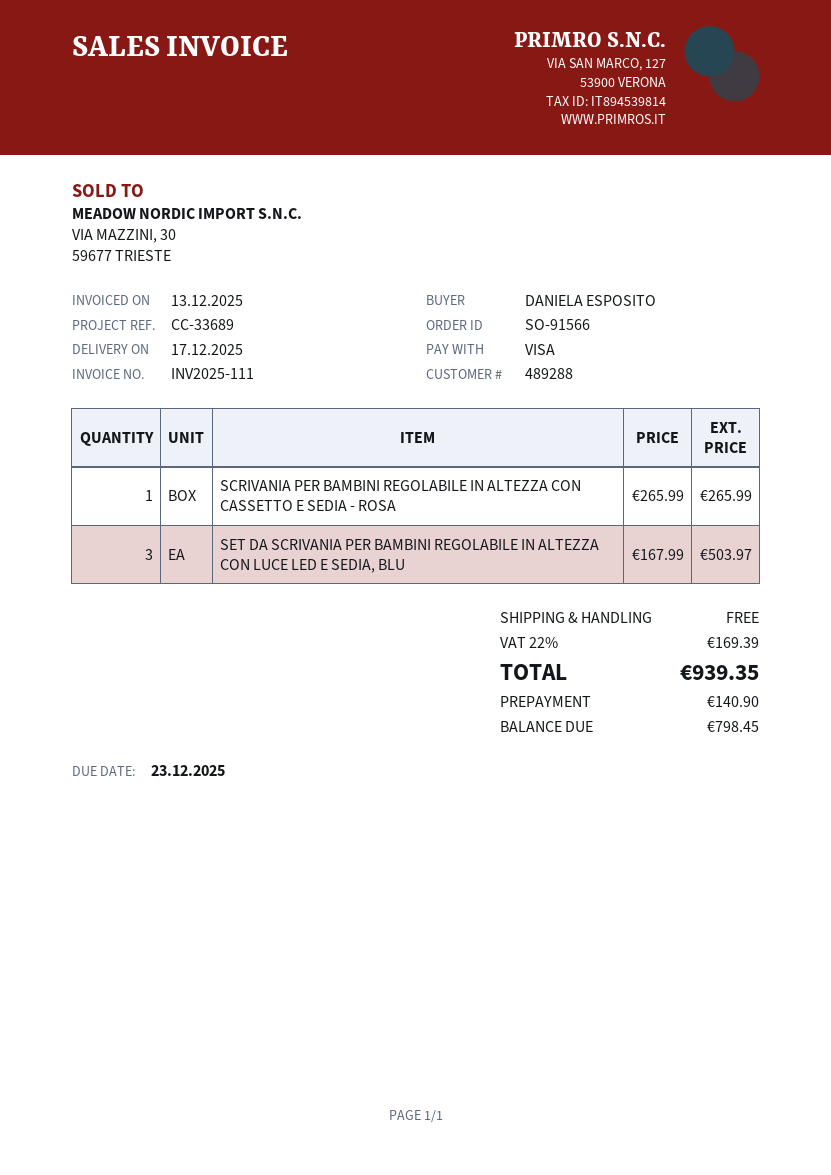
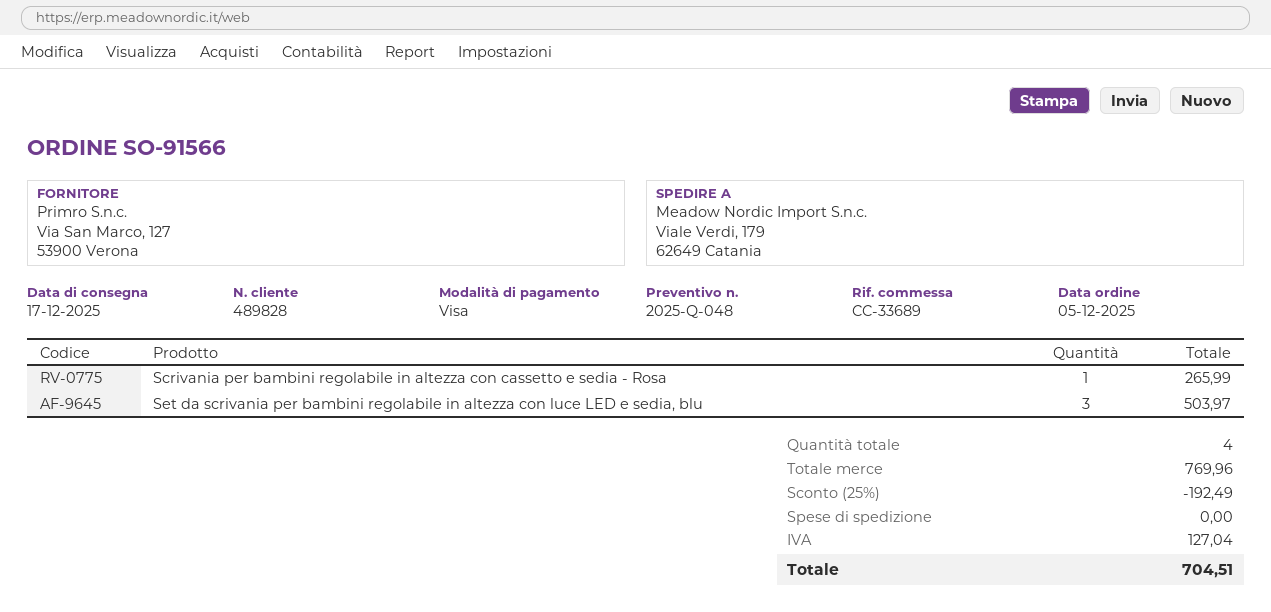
customer number: 489288 -> 489828
discount: none -> 25% = 192.49
tax: 169.39 -> 127.04
total: 939.35 -> 704.51

